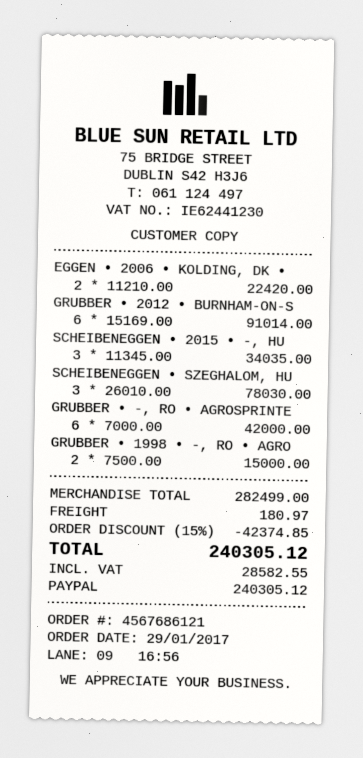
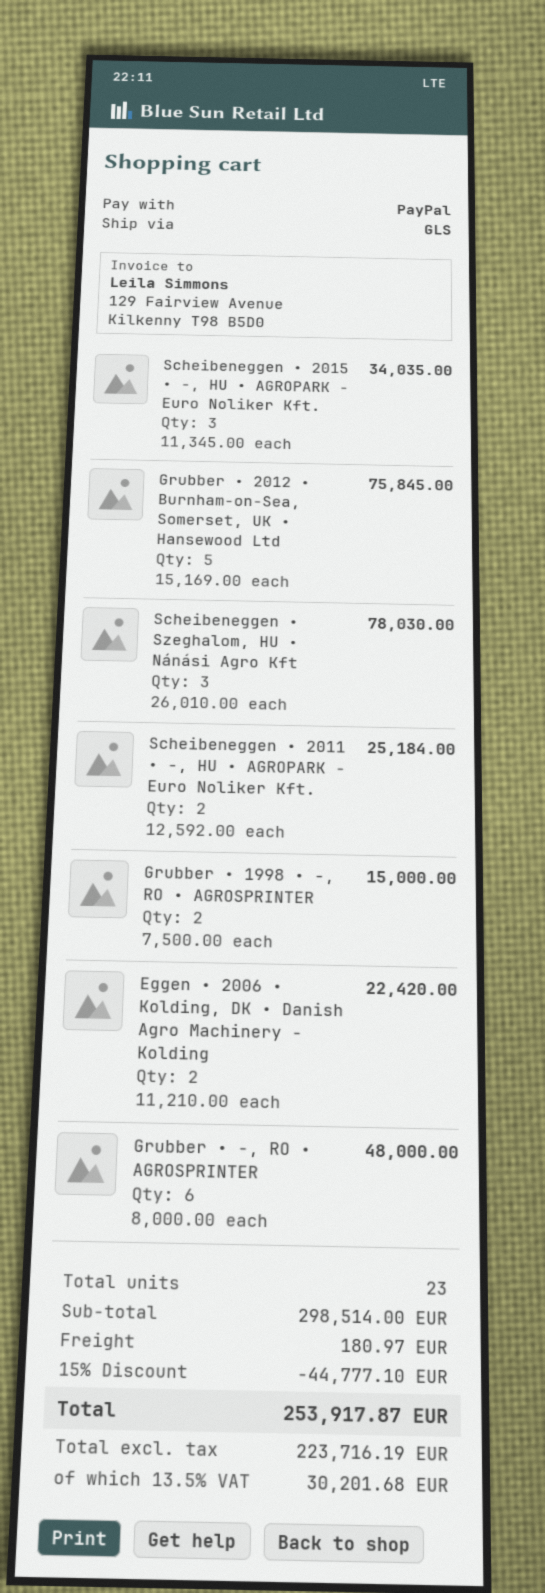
GRUBBER • 2012 • BURNHAM-ON-S: 6 x 15169.00 = 91014.00 -> 5 x 15169.00 = 75845.00
GRUBBER • -, RO • AGROSPRINTE: 6 x 7000.00 = 42000.00 -> 6 x 8000.00 = 48000.00
Scheibeneggen • 2011 • -, HU • AGROPARK - Euro Noliker Kft.: none -> 2 x 12592.00 = 25184.00
subtotal: 282499.00 -> 298514.00
discount: 15% = 42374.85 -> 15% = 44777.10
tax: 28582.55 -> 30201.68
total: 240305.12 -> 253917.87

